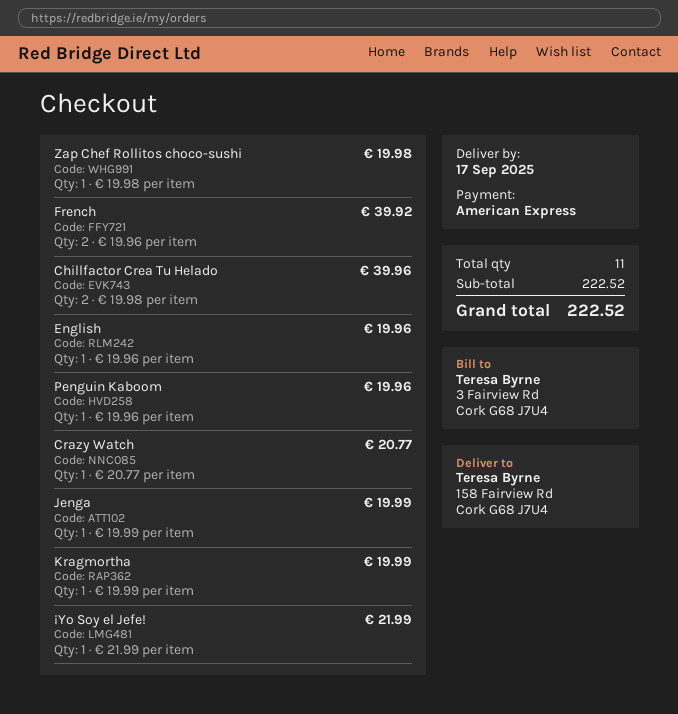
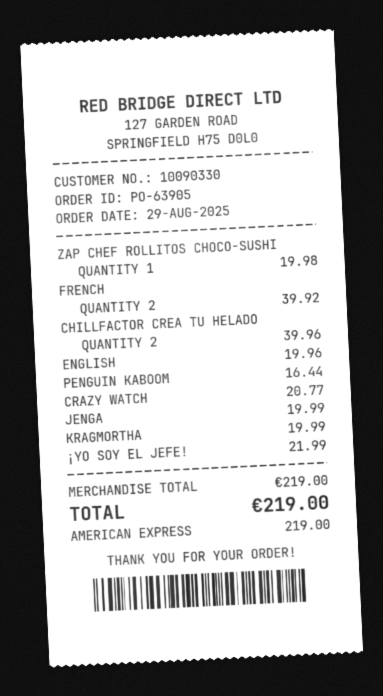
Penguin Kaboom: 1 for 19.96 -> 1 for 16.44
subtotal: 222.52 -> 219.00
total: 222.52 -> 219.00

